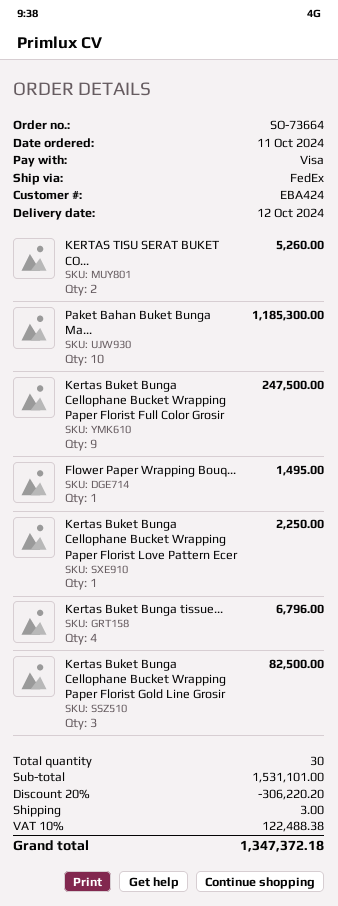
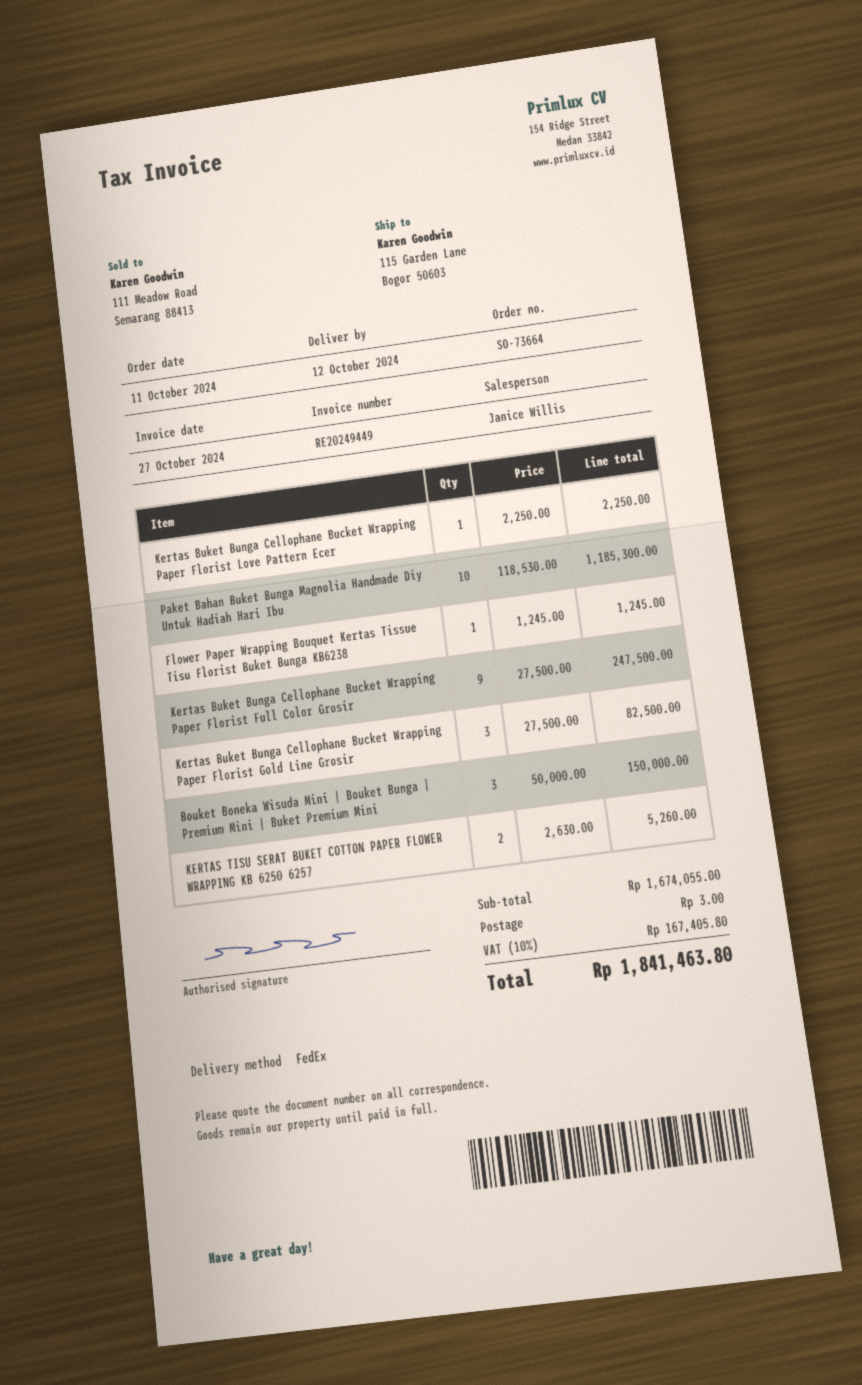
Flower Paper Wrapping Bouq...: 1 for 1495.00 -> 1 for 1245.00
Kertas Buket Bunga tissue...: 4 for 6796.00 -> none
Bouket Boneka Wisuda Mini | Bouket Bunga | Premium Mini | Buket Premium Mini: none -> 3 for 150000.00
subtotal: 1531101.00 -> 1674055.00
discount: 20% = 306220.20 -> none
tax: 10% = 122488.38 -> 10% = 167405.80
total: 1347372.18 -> 1841463.80

